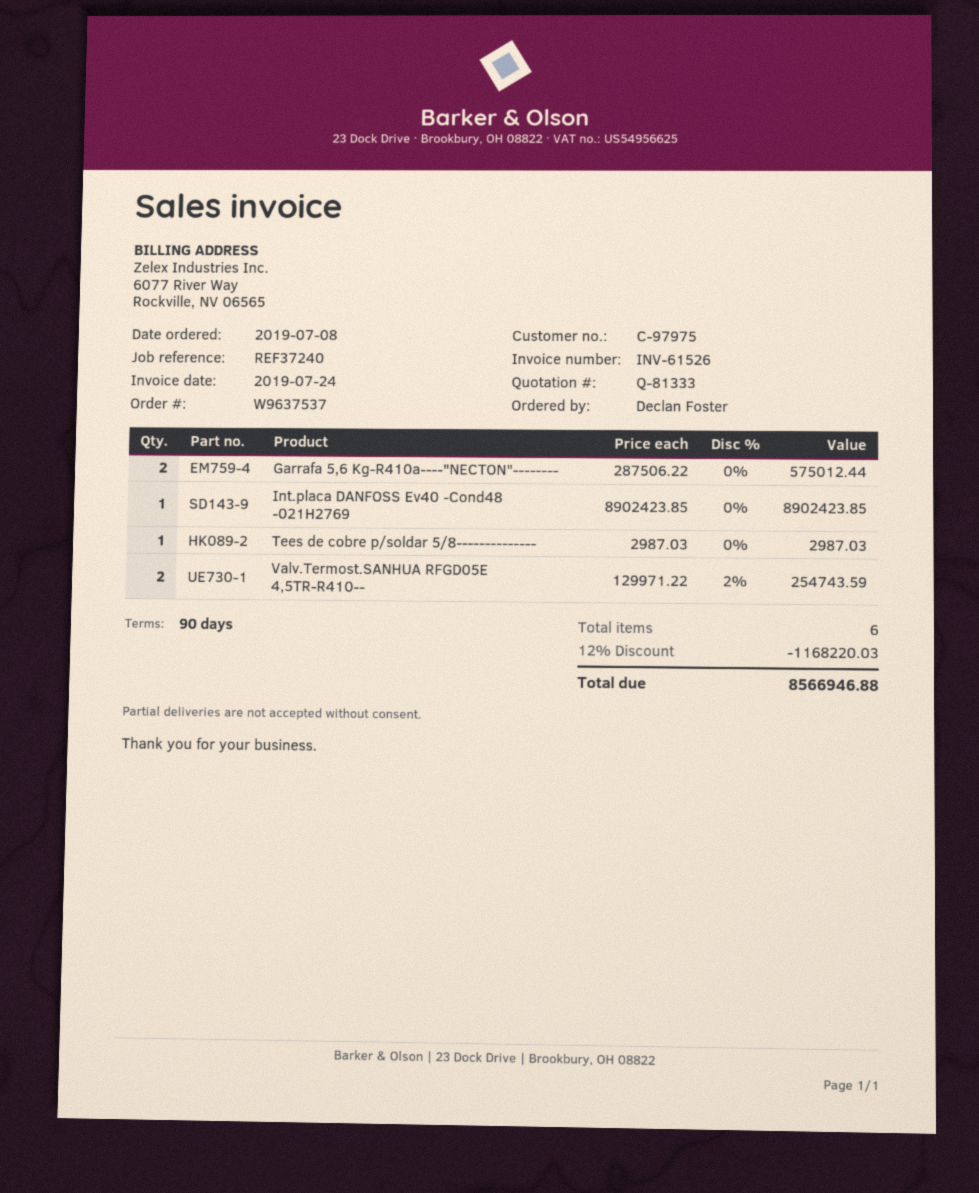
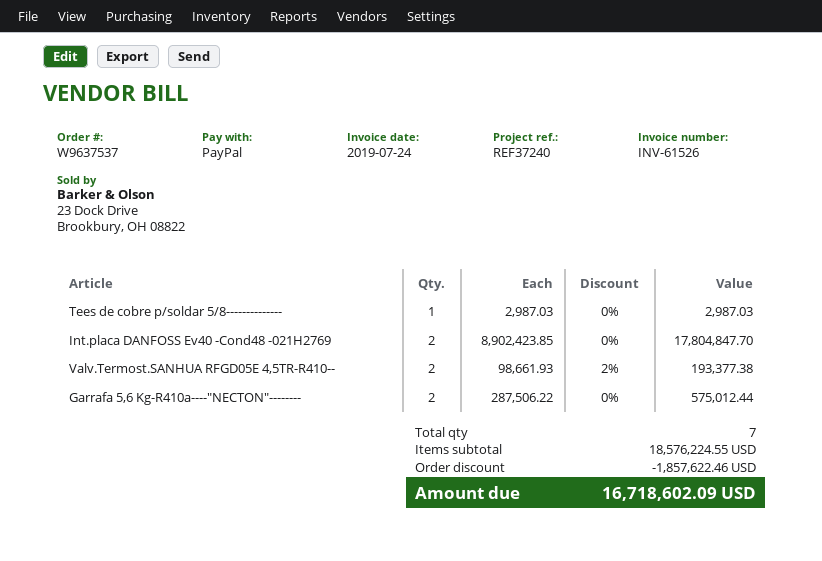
Int.placa DANFOSS Ev40 -Cond48 -021H2769: 1 x 8902423.85 = 8902423.85 -> 2 x 8902423.85 = 17804847.70
Valv.Termost.SANHUA RFGD05E 4,5TR-R410--: 2 x 129971.22 - 2% = 254743.59 -> 2 x 98661.93 - 2% = 193377.38
total quantity: 6 -> 7
discount: 1168220.03 -> 1857622.46
total: 8566946.88 -> 16718602.09

